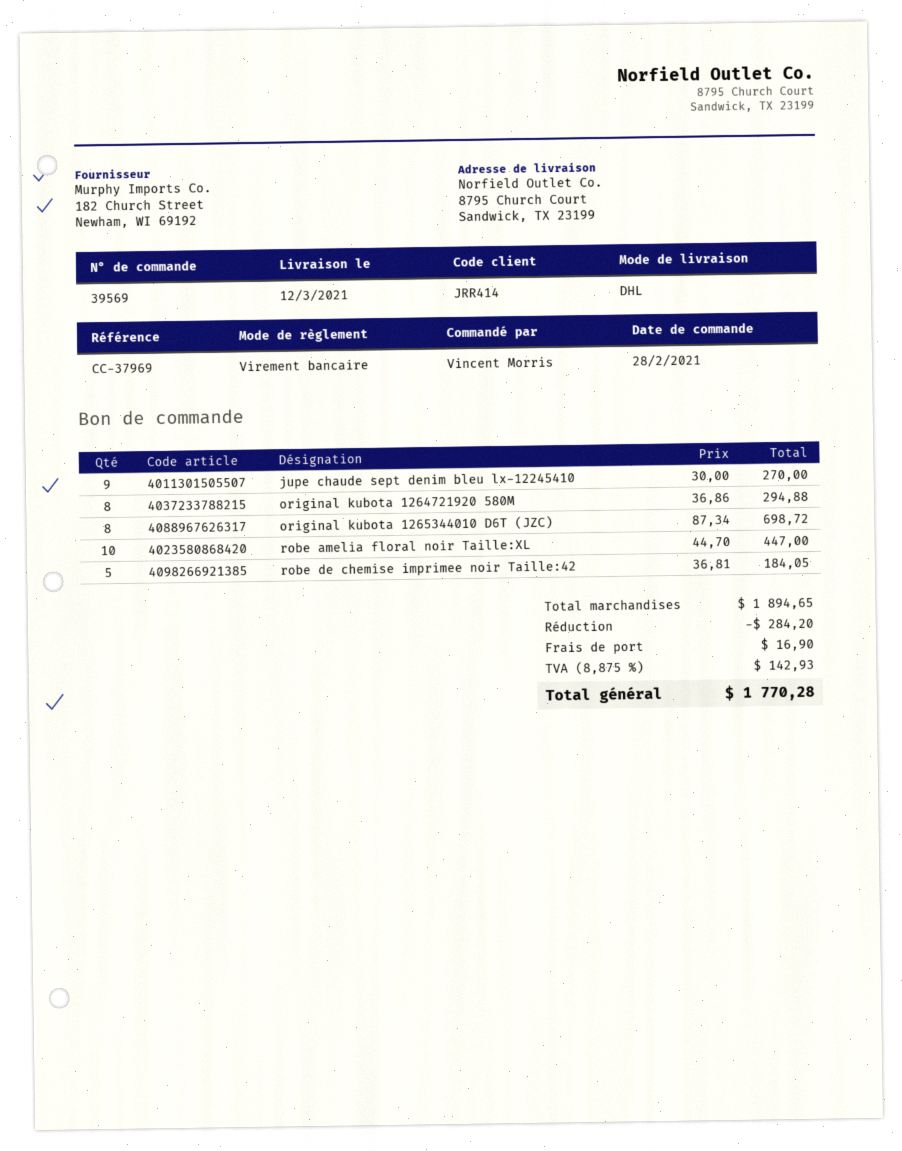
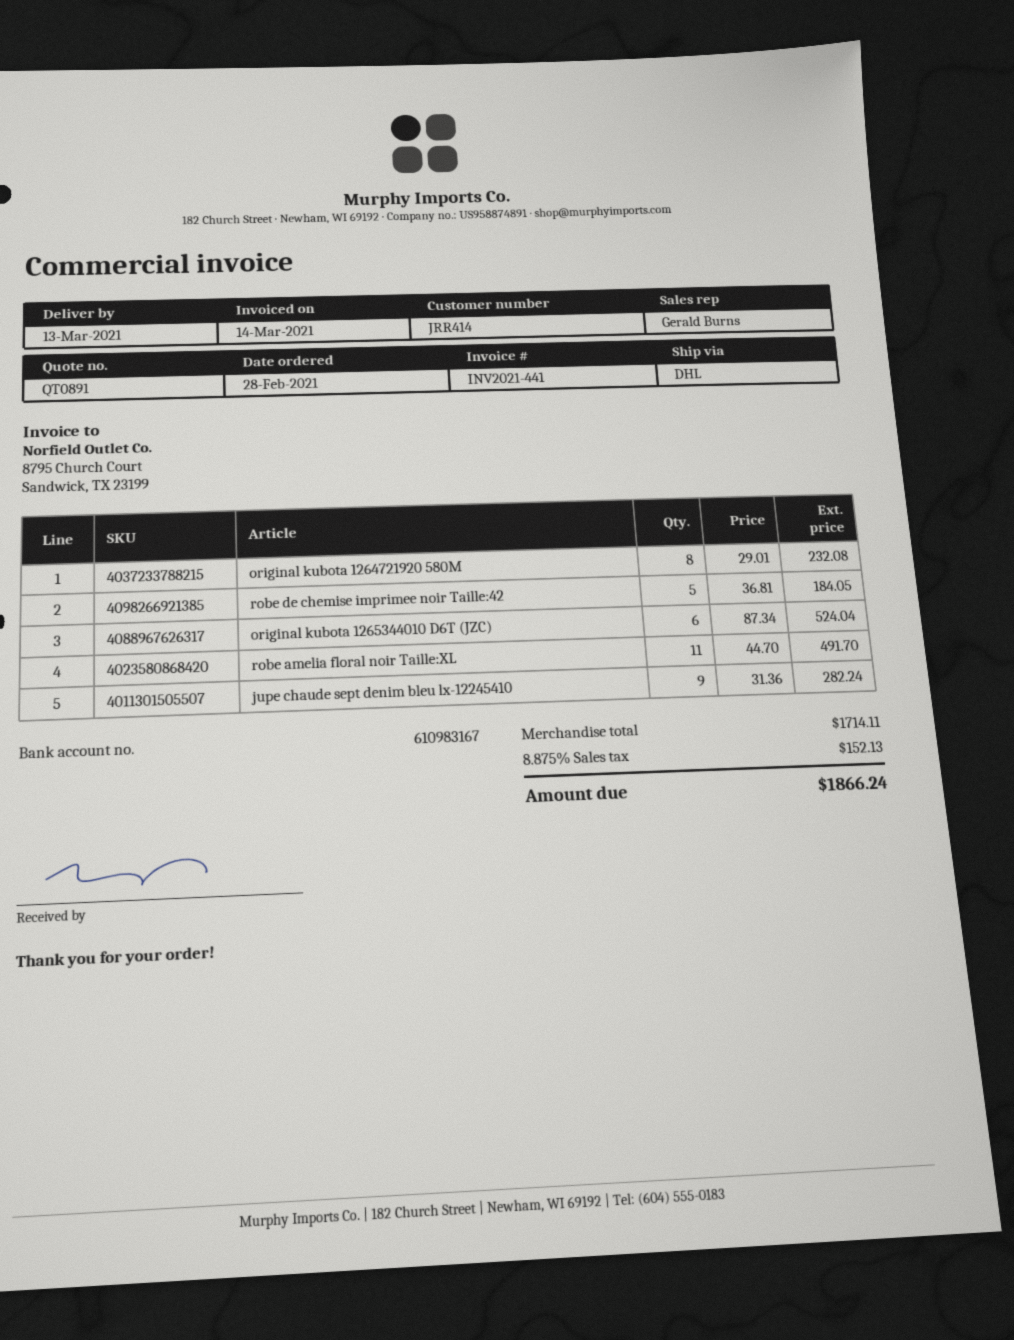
delivery date: 2021-03-12 -> 2021-03-13
jupe chaude sept denim bleu lx-12245410: 9 x 30.00 = 270.00 -> 9 x 31.36 = 282.24
original kubota 1264721920 580M: 8 x 36.86 = 294.88 -> 8 x 29.01 = 232.08
original kubota 1265344010 D6T (JZC): 8 x 87.34 = 698.72 -> 6 x 87.34 = 524.04
robe amelia floral noir Taille:XL: 10 x 44.70 = 447.00 -> 11 x 44.70 = 491.70
subtotal: 1894.65 -> 1714.11
discount: 284.20 -> none
shipping: 16.90 -> none
tax: 8.875% = 142.93 -> 8.875% = 152.13
total: 1770.28 -> 1866.24

